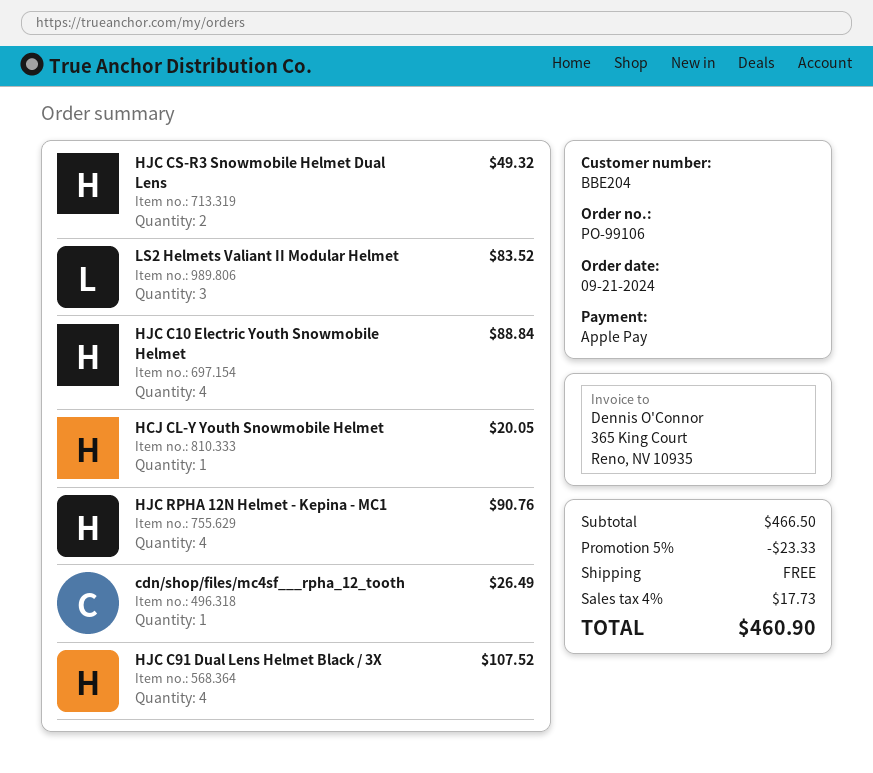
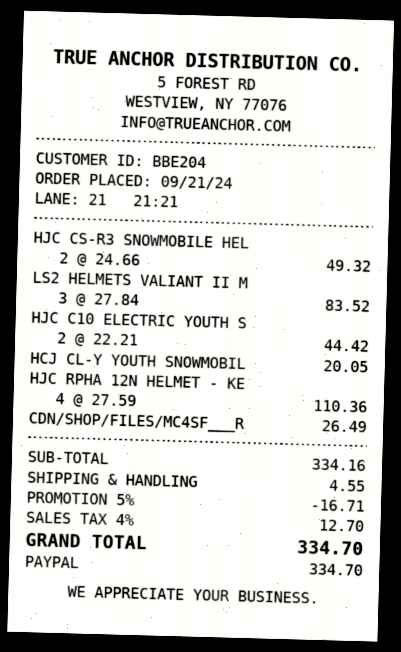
payment method: Apple Pay -> PayPal
HJC C10 Electric Youth Snowmobile Helmet: 4 for 88.84 -> 2 for 44.42
HJC RPHA 12N Helmet - Kepina - MC1: 4 for 90.76 -> 4 for 110.36
HJC C91 Dual Lens Helmet Black / 3X: 4 for 107.52 -> none
subtotal: 466.50 -> 334.16
discount: 5% = 23.33 -> 5% = 16.71
shipping: 0.00 -> 4.55
tax: 4% = 17.73 -> 4% = 12.70
total: 460.90 -> 334.70

